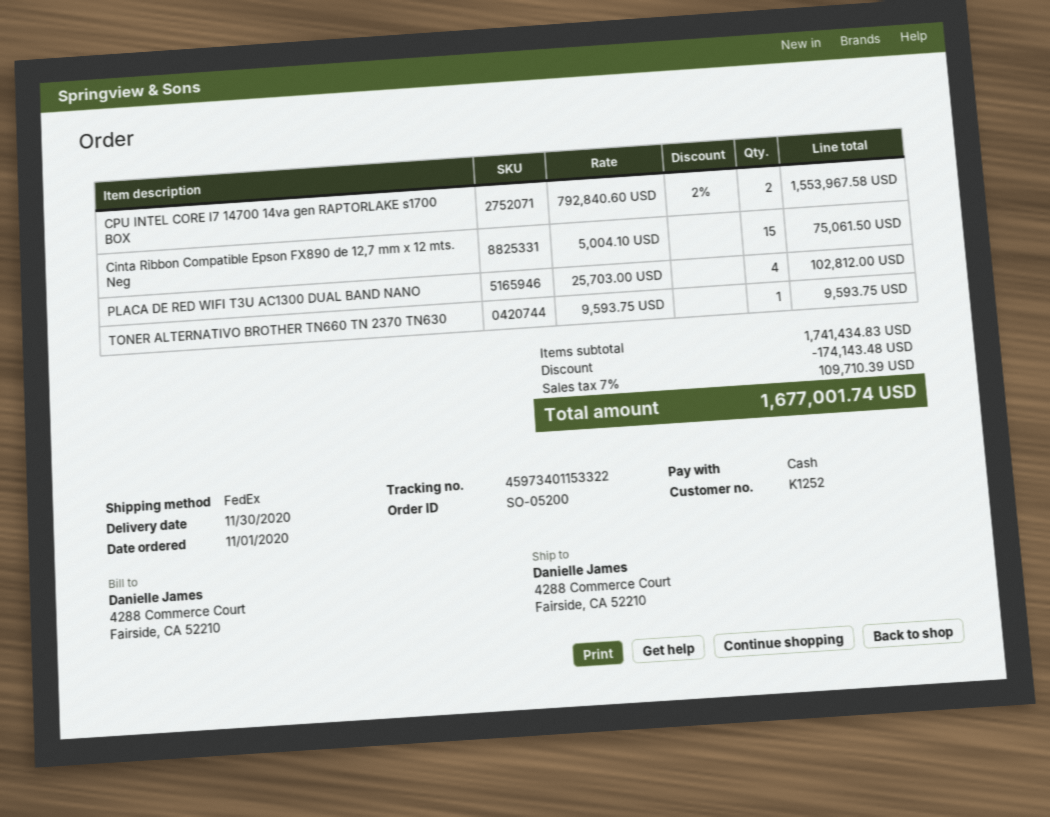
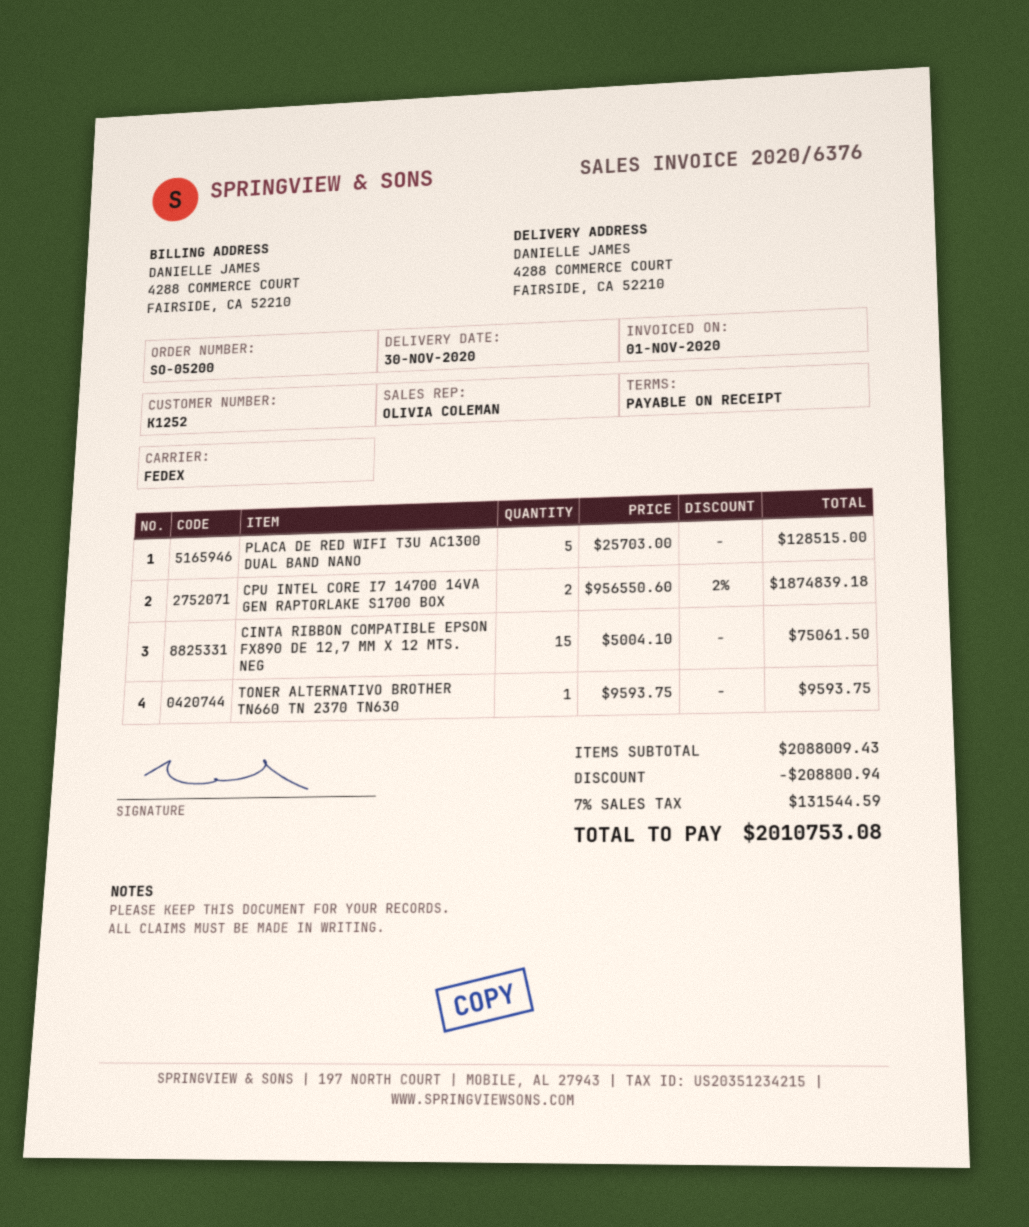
CPU INTEL CORE I7 14700 14va gen RAPTORLAKE s1700 BOX: 2 x 792840.60 - 2% = 1553967.58 -> 2 x 956550.60 - 2% = 1874839.18
PLACA DE RED WIFI T3U AC1300 DUAL BAND NANO: 4 x 25703.00 = 102812.00 -> 5 x 25703.00 = 128515.00
subtotal: 1741434.83 -> 2088009.43
discount: 174143.48 -> 208800.94
tax: 7% = 109710.39 -> 7% = 131544.59
total: 1677001.74 -> 2010753.08

